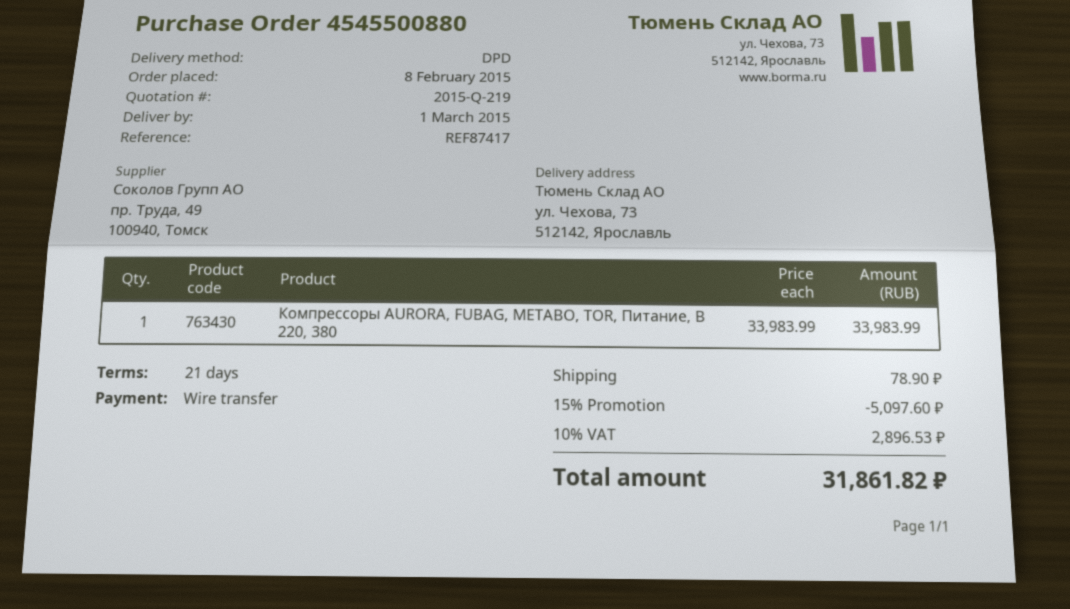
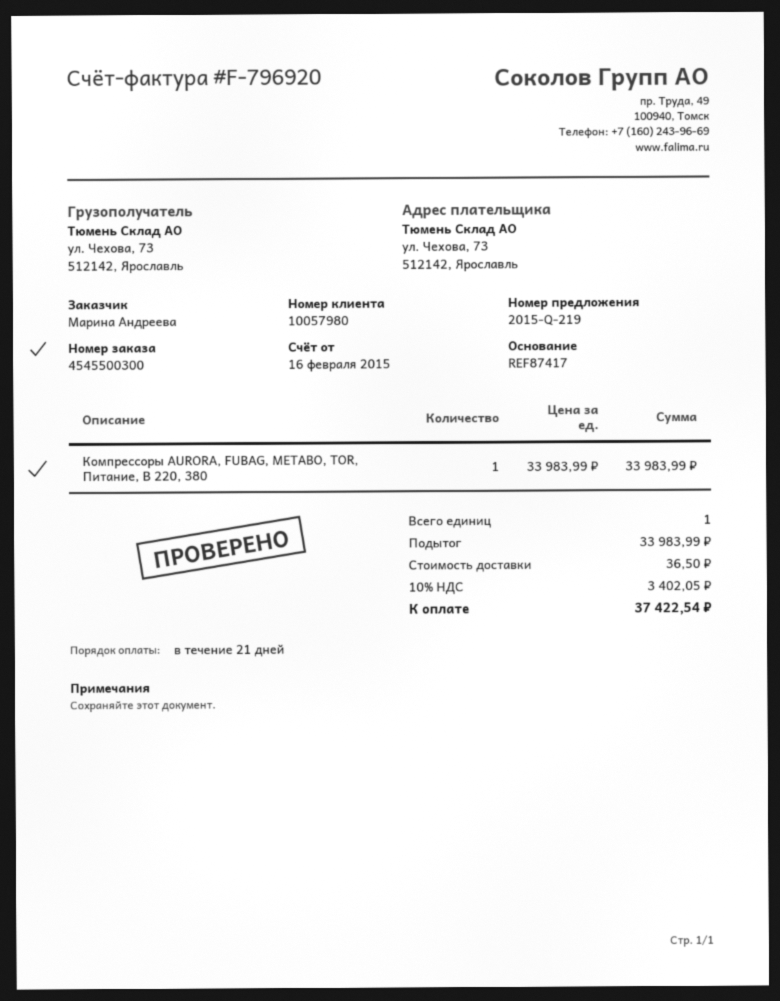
order number: 4545500880 -> 4545500300
discount: 15% = 5097.60 -> none
shipping: 78.90 -> 36.50
tax: 10% = 2896.53 -> 10% = 3402.05
total: 31861.82 -> 37422.54

